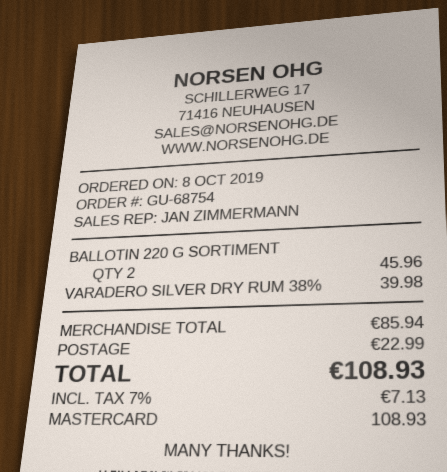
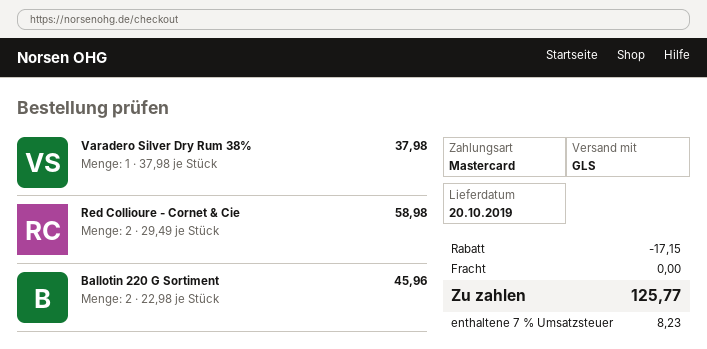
VARADERO SILVER DRY RUM 38%: 1 for 39.98 -> 1 for 37.98
Red Collioure - Cornet & Cie: none -> 2 for 58.98
discount: none -> 17.15
shipping: 22.99 -> 0.00
tax: 7% = 7.13 -> 7% = 8.23
total: 108.93 -> 125.77

